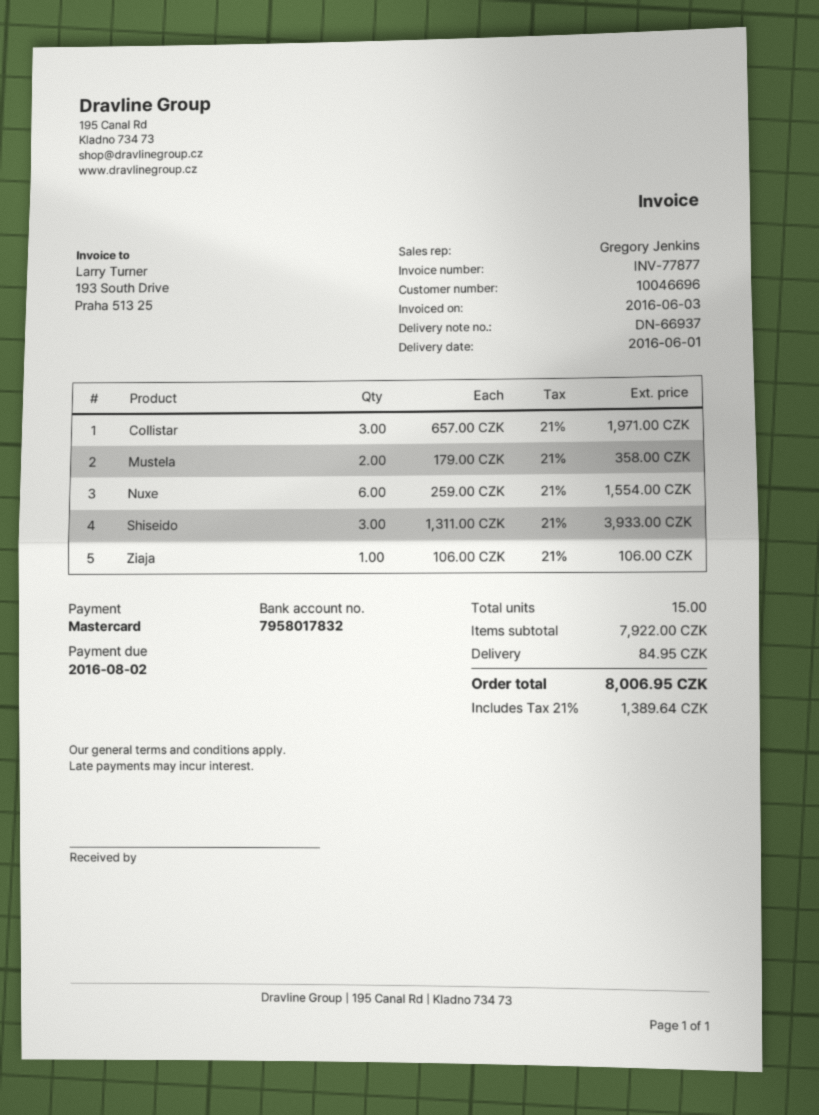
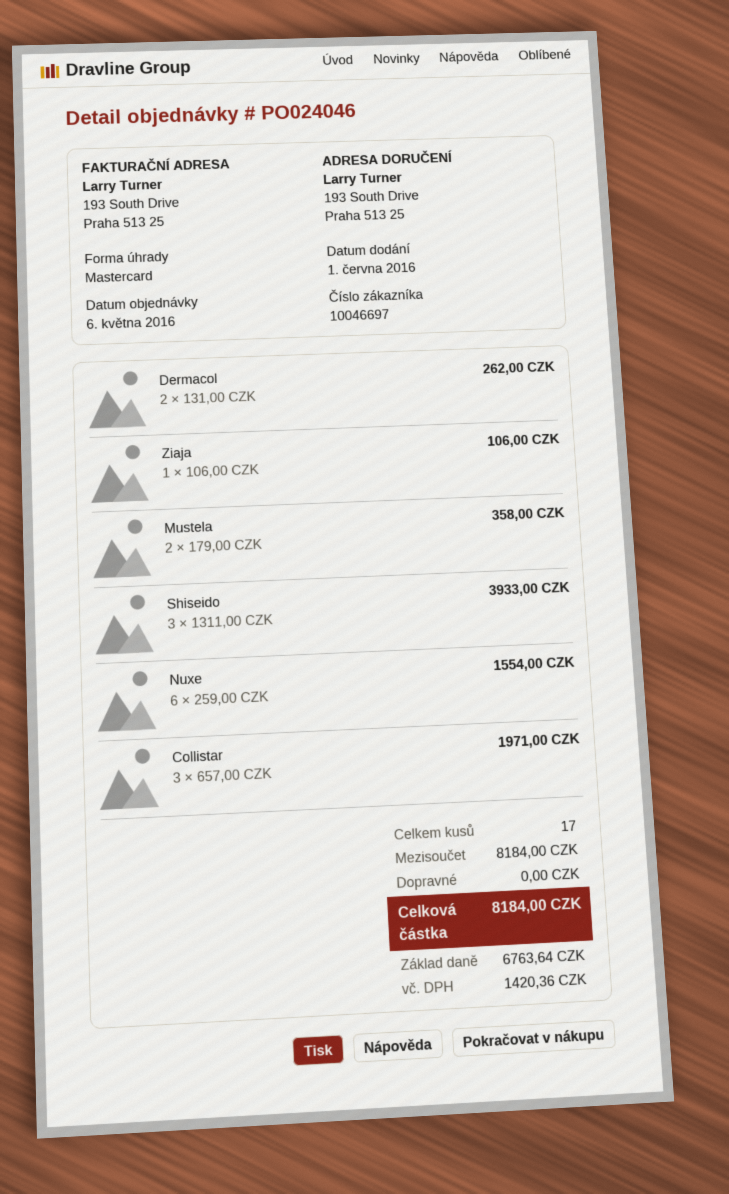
customer number: 10046696 -> 10046697
Dermacol: none -> 2 x 131.00 = 262.00
total quantity: 15 -> 17
subtotal: 7922.00 -> 8184.00
shipping: 84.95 -> 0.00
tax: 1389.64 -> 1420.36
total: 8006.95 -> 8184.00

